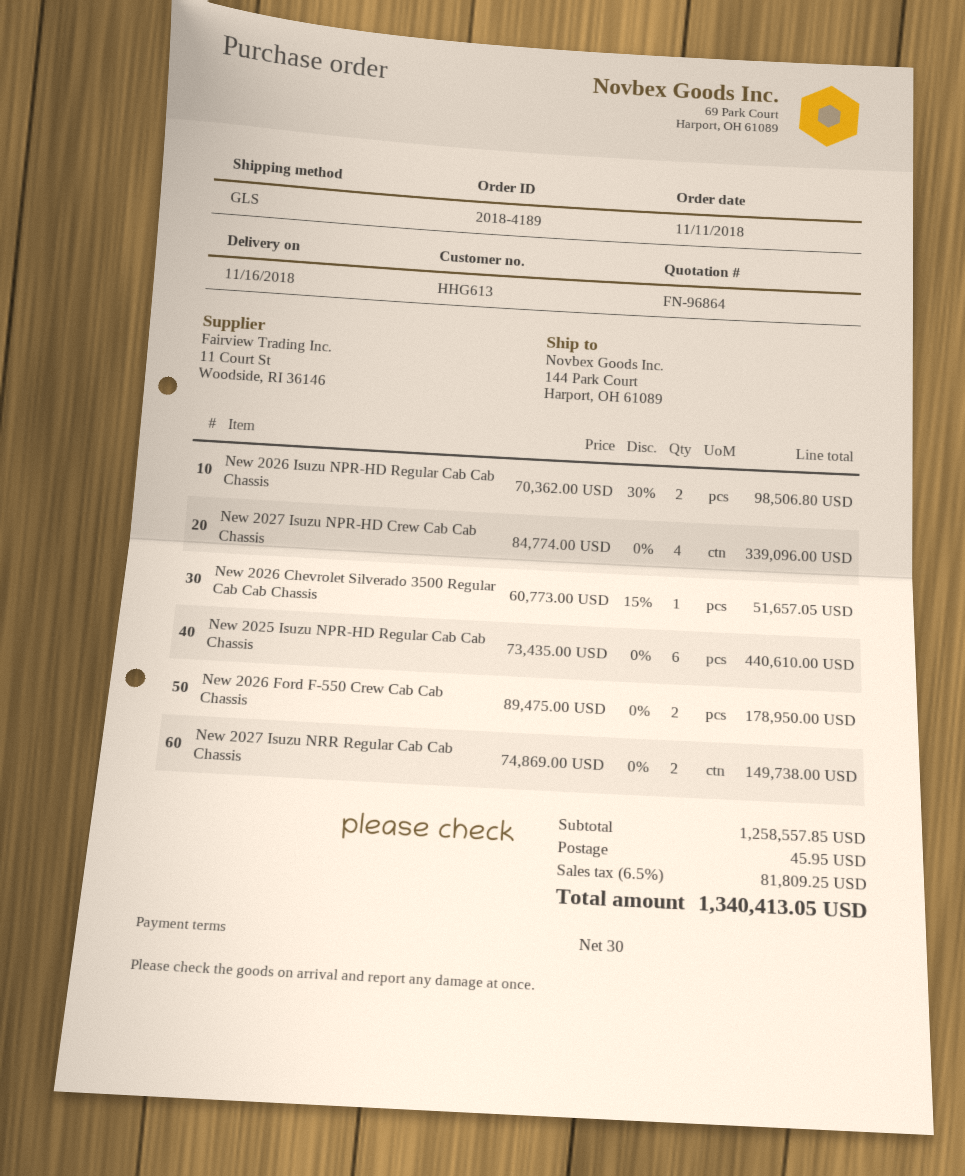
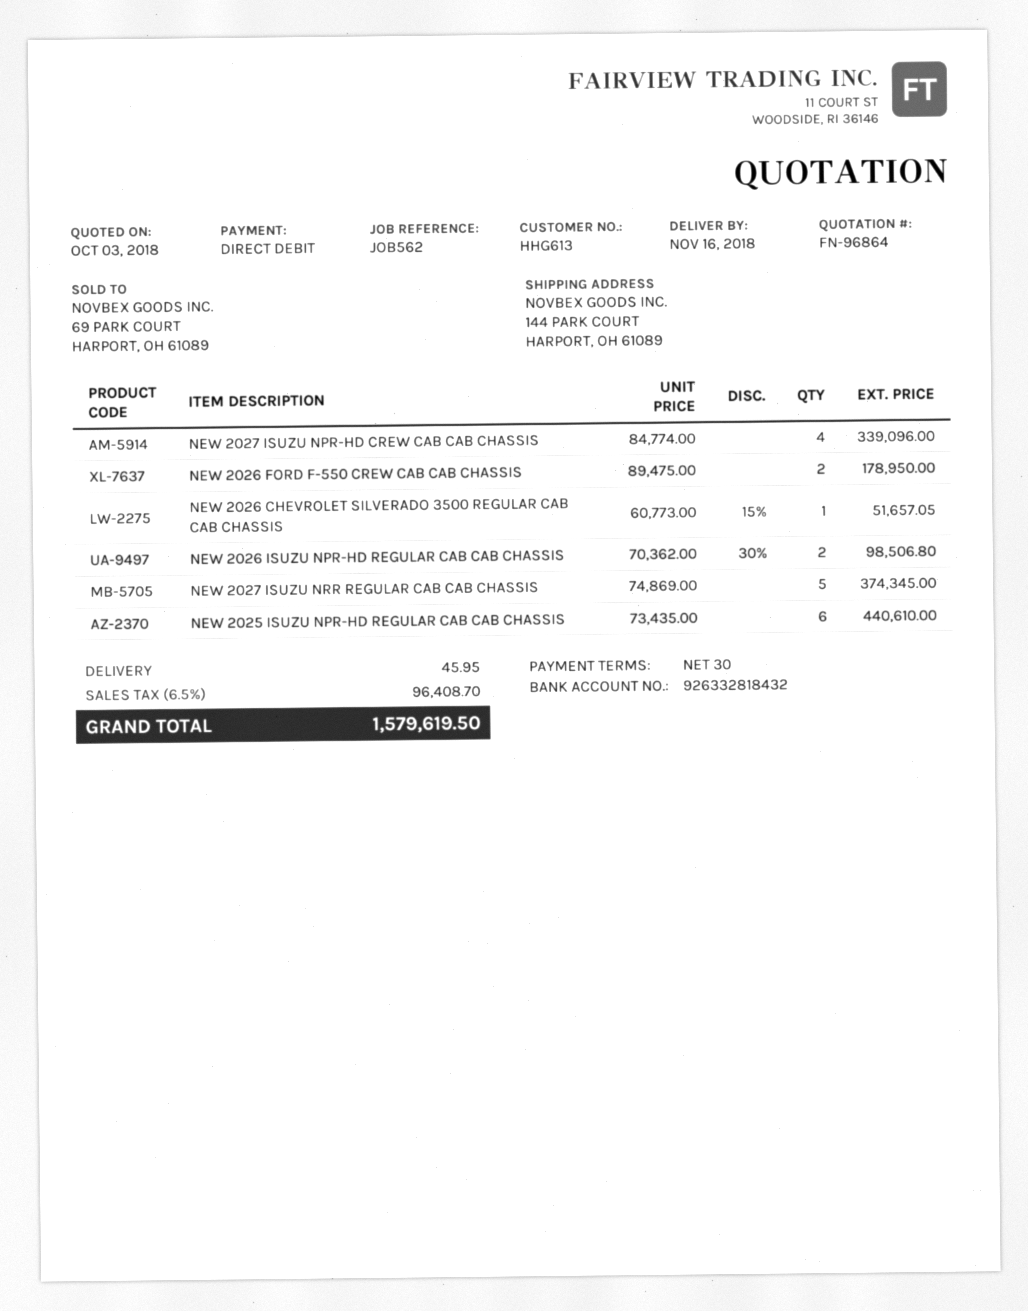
New 2027 Isuzu NRR Regular Cab Cab Chassis: 2 x 74869.00 = 149738.00 -> 5 x 74869.00 = 374345.00
tax: 6.5% = 81809.25 -> 6.5% = 96408.70
total: 1340413.05 -> 1579619.50

